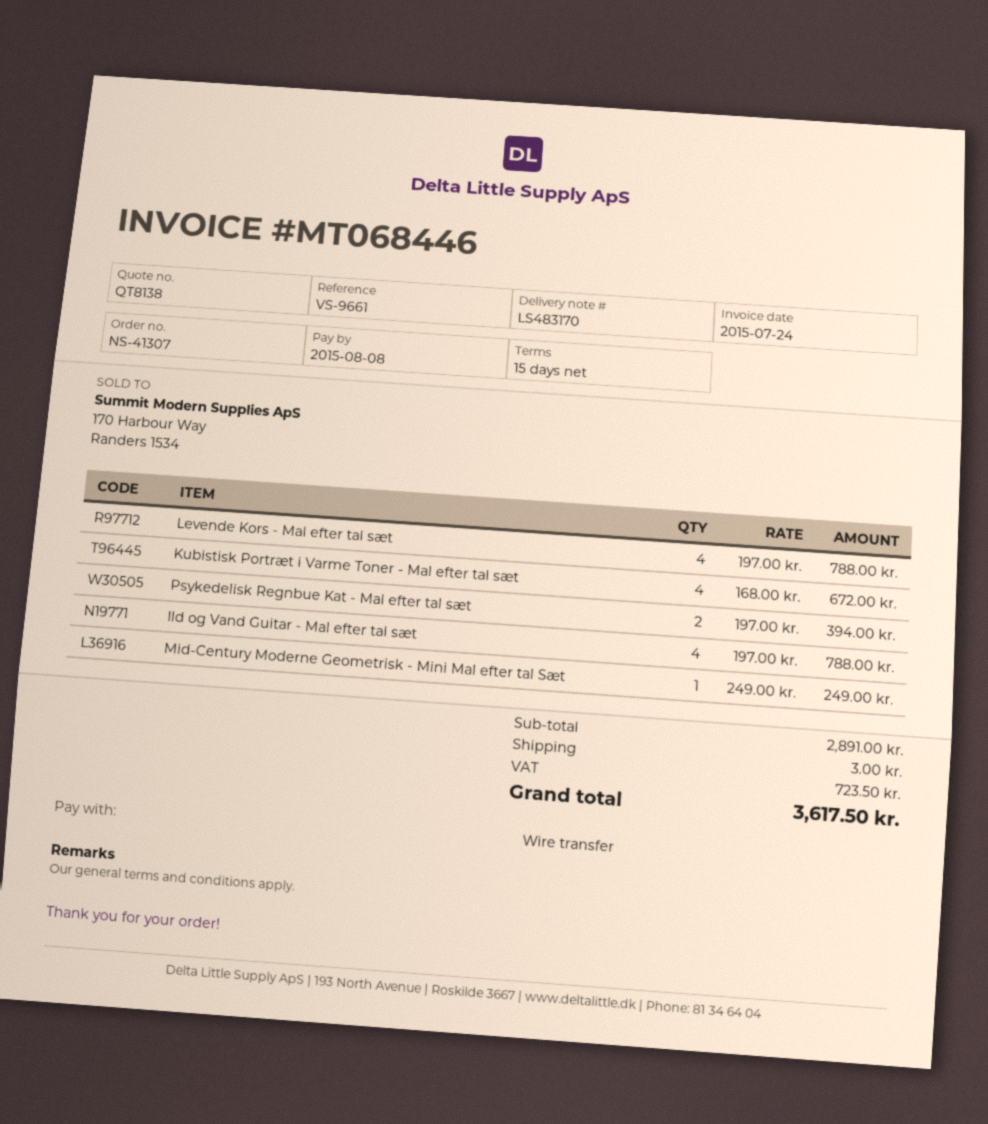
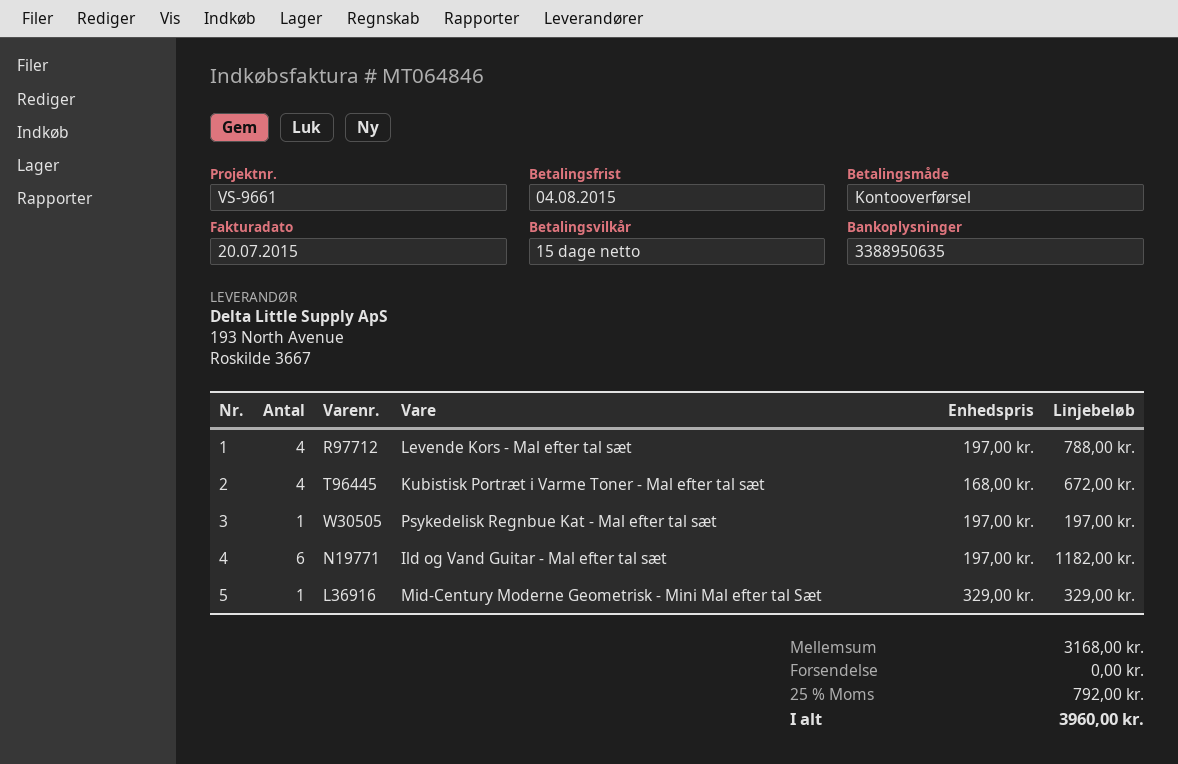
invoice number: MT068446 -> MT064846
invoice date: 2015-07-24 -> 2015-07-20
due date: 2015-08-08 -> 2015-08-04
Psykedelisk Regnbue Kat - Mal efter tal sæt: 2 x 197.00 = 394.00 -> 1 x 197.00 = 197.00
Ild og Vand Guitar - Mal efter tal sæt: 4 x 197.00 = 788.00 -> 6 x 197.00 = 1182.00
Mid-Century Moderne Geometrisk - Mini Mal efter tal Sæt: 1 x 249.00 = 249.00 -> 1 x 329.00 = 329.00
subtotal: 2891.00 -> 3168.00
shipping: 3.00 -> 0.00
tax: 723.50 -> 792.00
total: 3617.50 -> 3960.00

